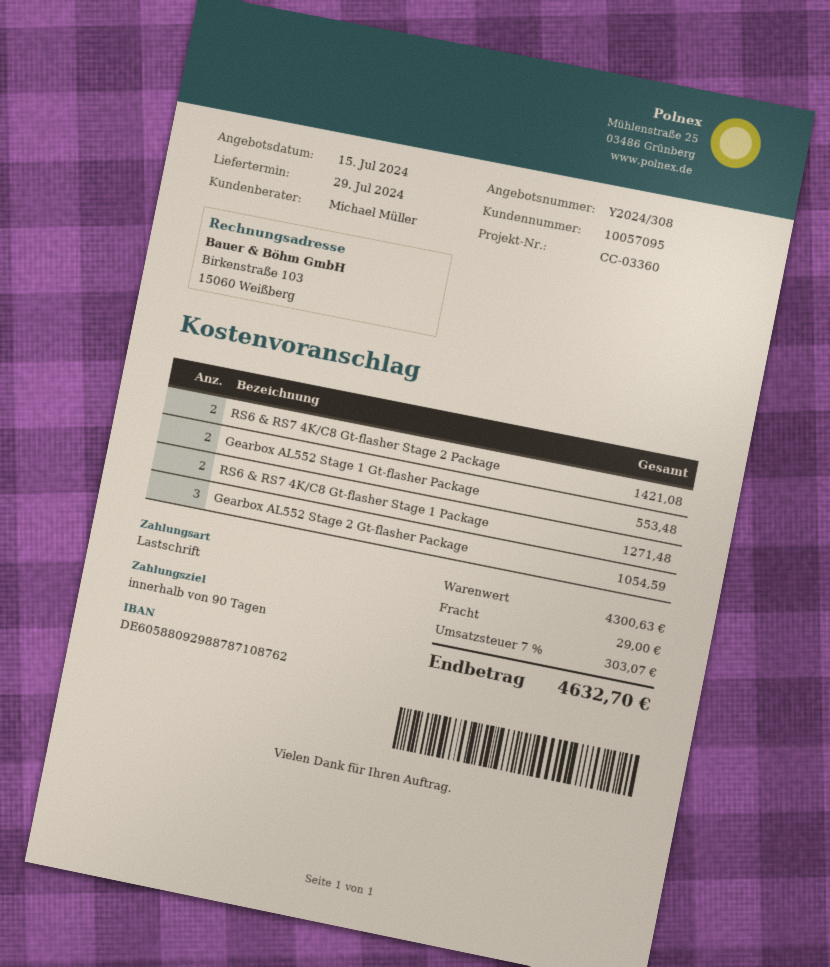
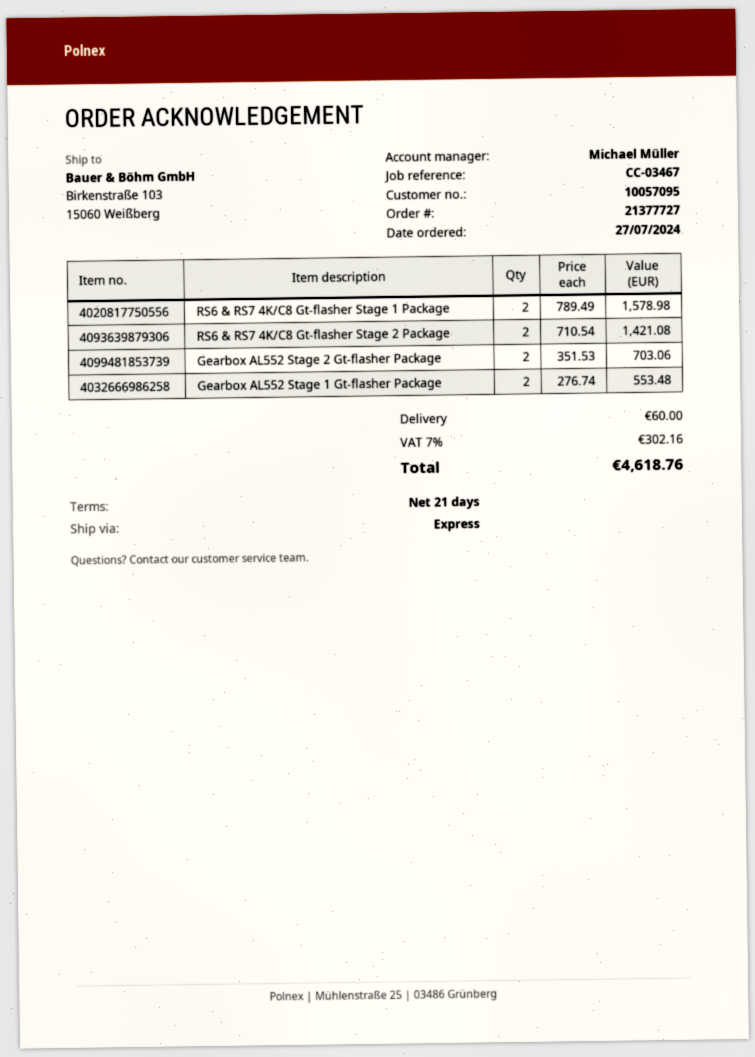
payment terms: 90 days -> 21 days
reference: CC-03360 -> CC-03467
RS6 & RS7 4K/C8 Gt-flasher Stage 1 Package: 2 for 1271.48 -> 2 for 1578.98
Gearbox AL552 Stage 2 Gt-flasher Package: 3 for 1054.59 -> 2 for 703.06
shipping: 29.00 -> 60.00
tax: 7% = 303.07 -> 7% = 302.16
total: 4632.70 -> 4618.76

